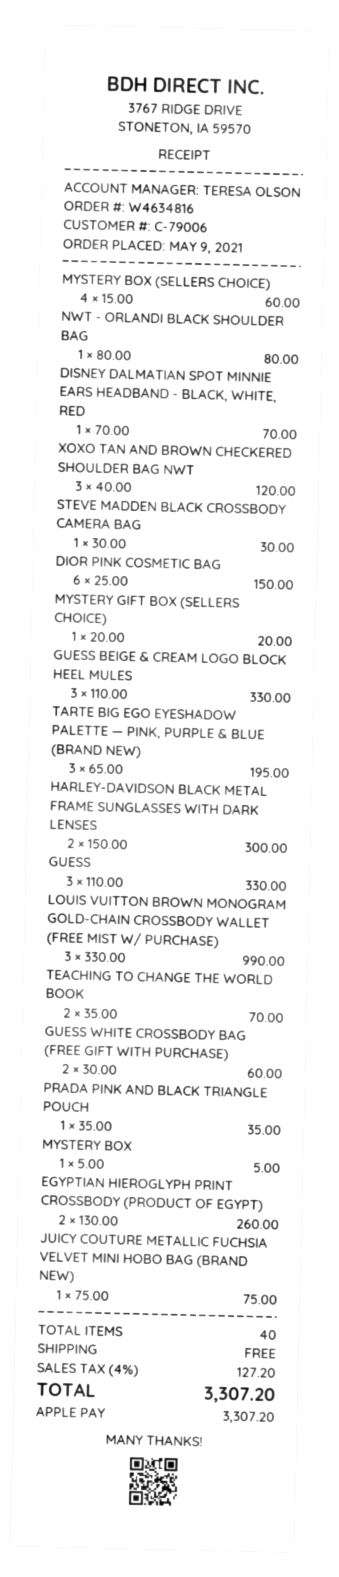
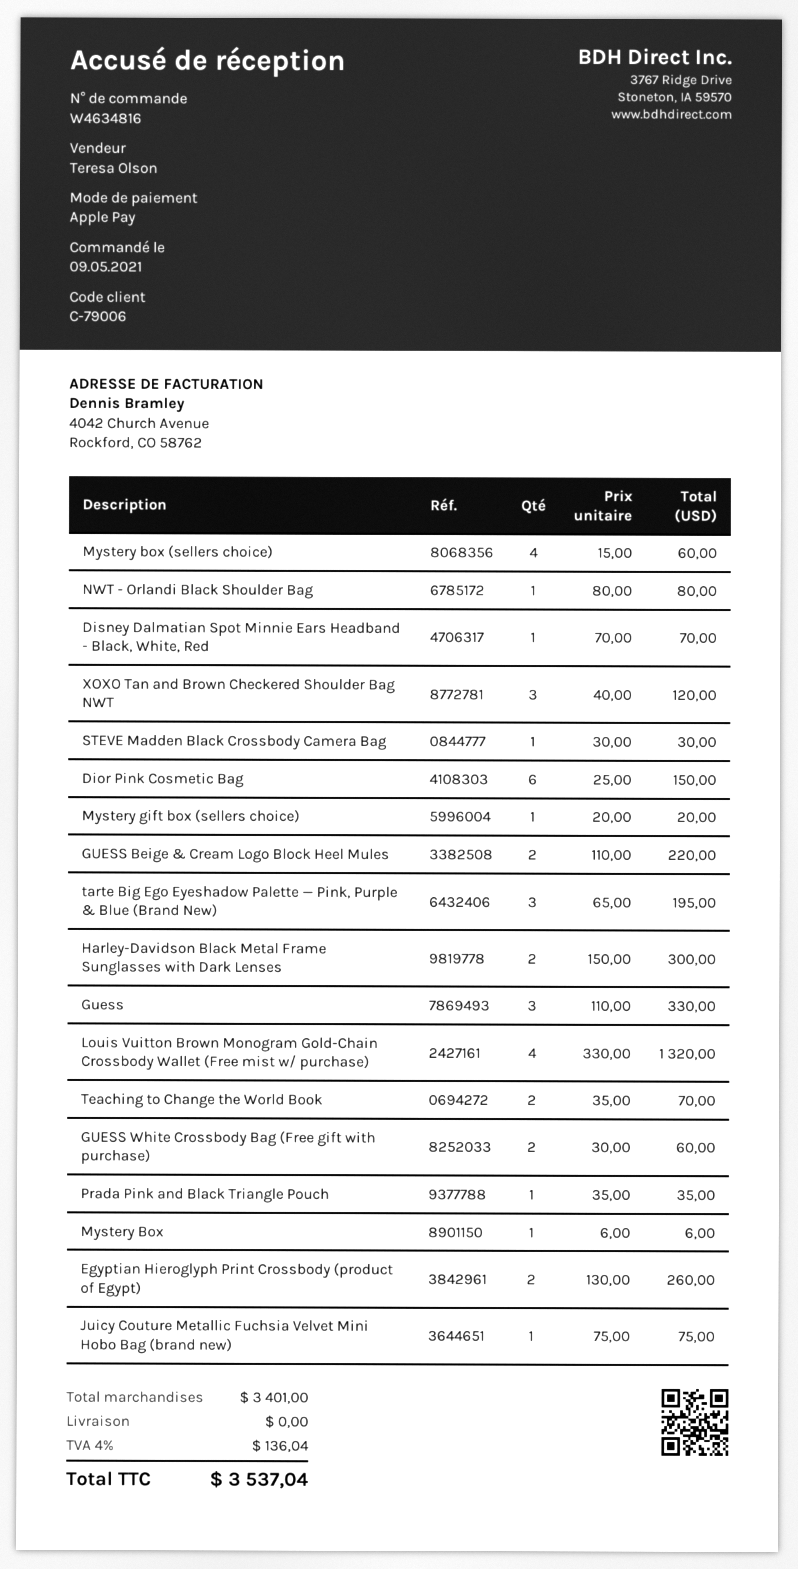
GUESS BEIGE & CREAM LOGO BLOCK HEEL MULES: 3 x 110.00 = 330.00 -> 2 x 110.00 = 220.00
LOUIS VUITTON BROWN MONOGRAM GOLD-CHAIN CROSSBODY WALLET (FREE MIST W/ PURCHASE): 3 x 330.00 = 990.00 -> 4 x 330.00 = 1320.00
MYSTERY BOX: 1 x 5.00 = 5.00 -> 1 x 6.00 = 6.00
tax: 4% = 127.20 -> 4% = 136.04
total: 3307.20 -> 3537.04

